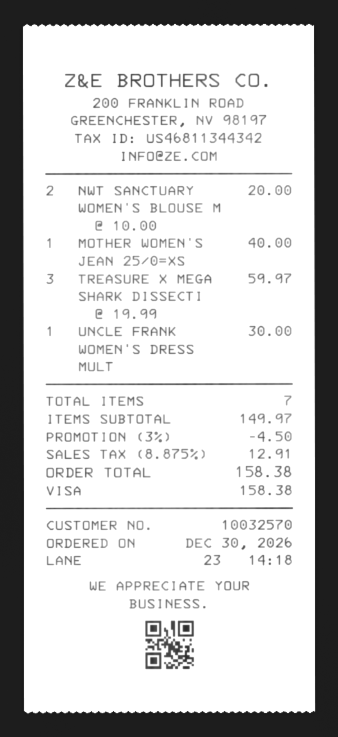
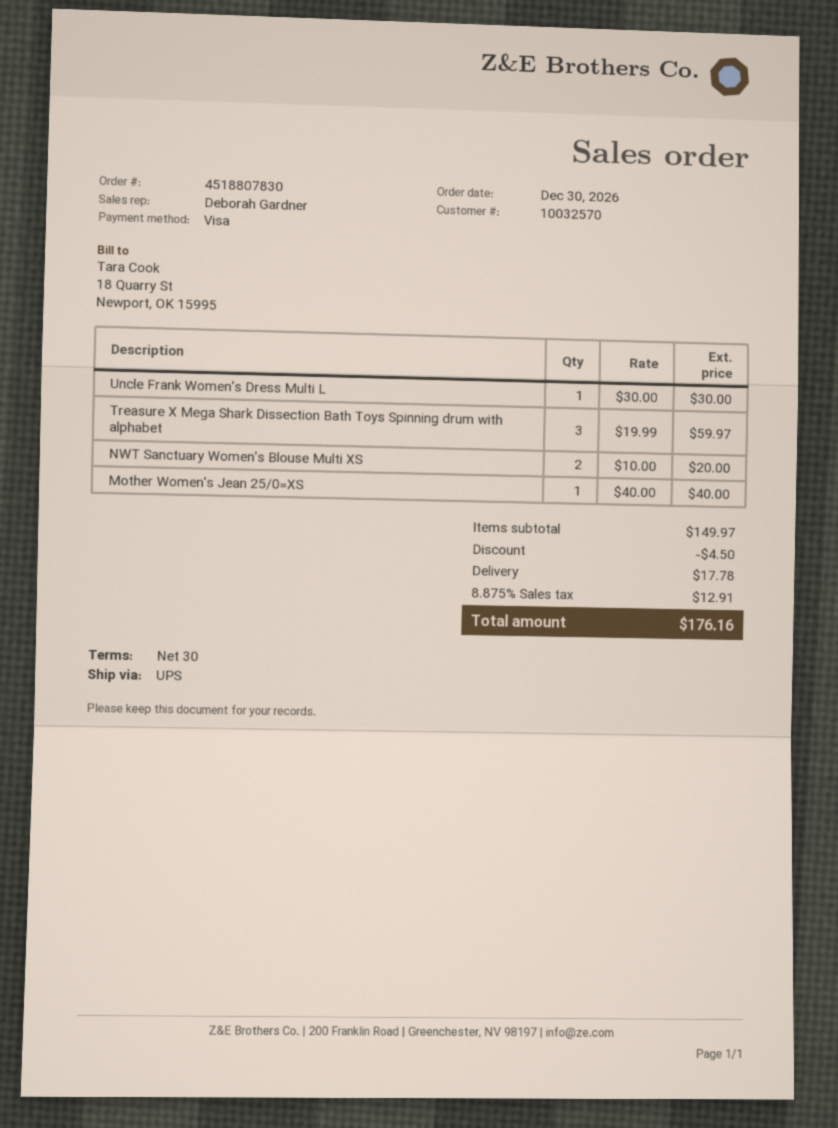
shipping: none -> 17.78
total: 158.38 -> 176.16

